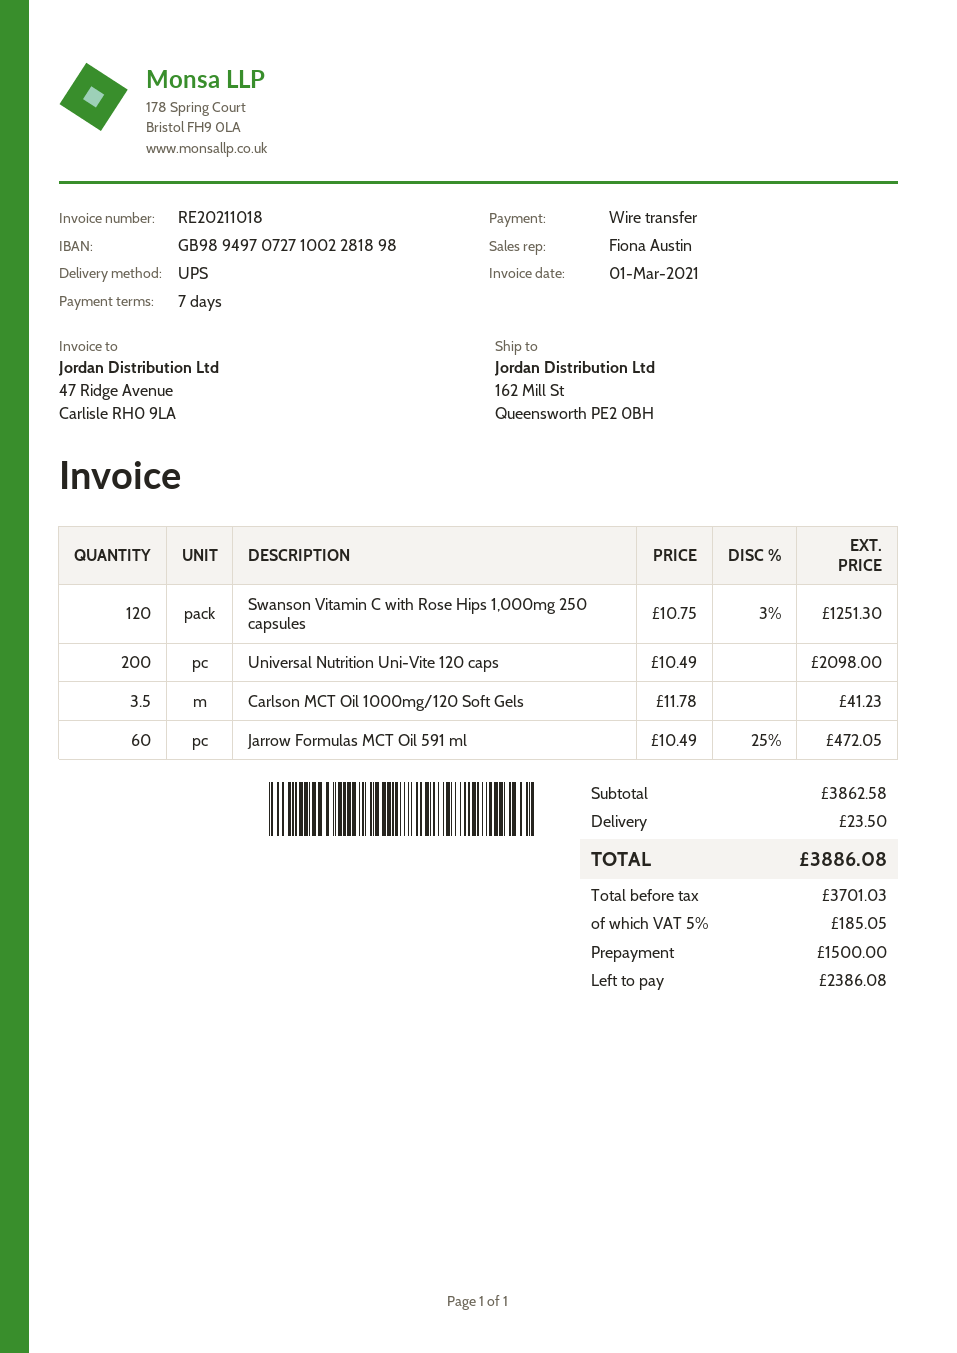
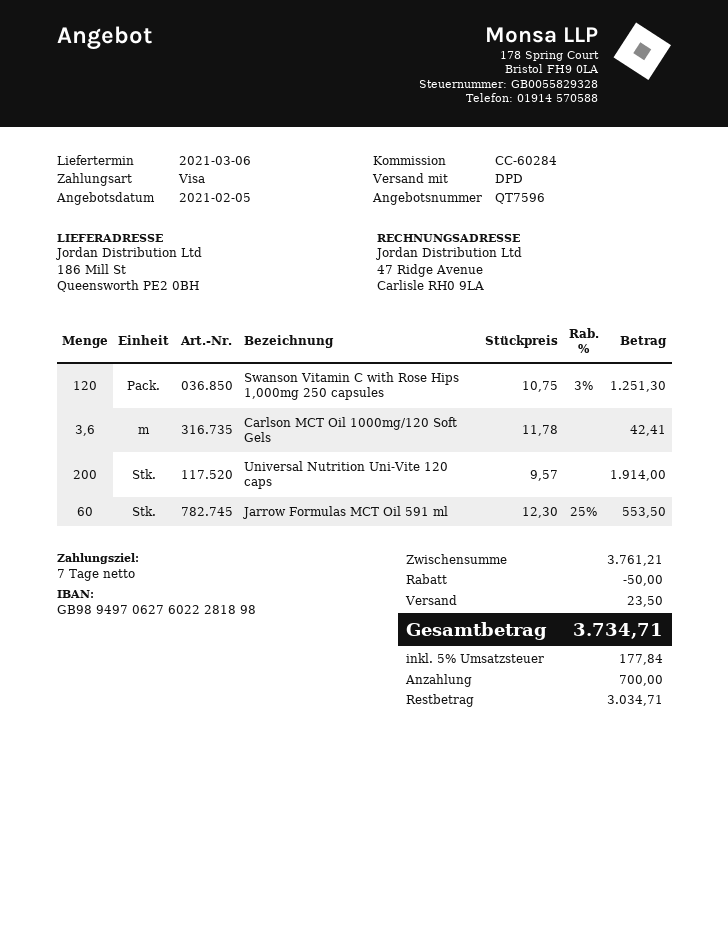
payment method: bank transfer -> Visa
bank account: GB98949707271002281898 -> GB98949706276022281898
shipping method: UPS -> DPD
ship to: 162 Mill St, Queensworth PE2 0BH -> 186 Mill St, Queensworth PE2 0BH
Universal Nutrition Uni-Vite 120 caps: 200 x 10.49 = 2098.00 -> 200 x 9.57 = 1914.00
Carlson MCT Oil 1000mg/120 Soft Gels: 3.5 x 11.78 = 41.23 -> 3.6 x 11.78 = 42.41
Jarrow Formulas MCT Oil 591 ml: 60 x 10.49 - 25% = 472.05 -> 60 x 12.30 - 25% = 553.50
subtotal: 3862.58 -> 3761.21
discount: none -> 50.00
tax: 5% = 185.05 -> 5% = 177.84
total: 3886.08 -> 3734.71
deposit: 1500.00 -> 700.00
balance: 2386.08 -> 3034.71

